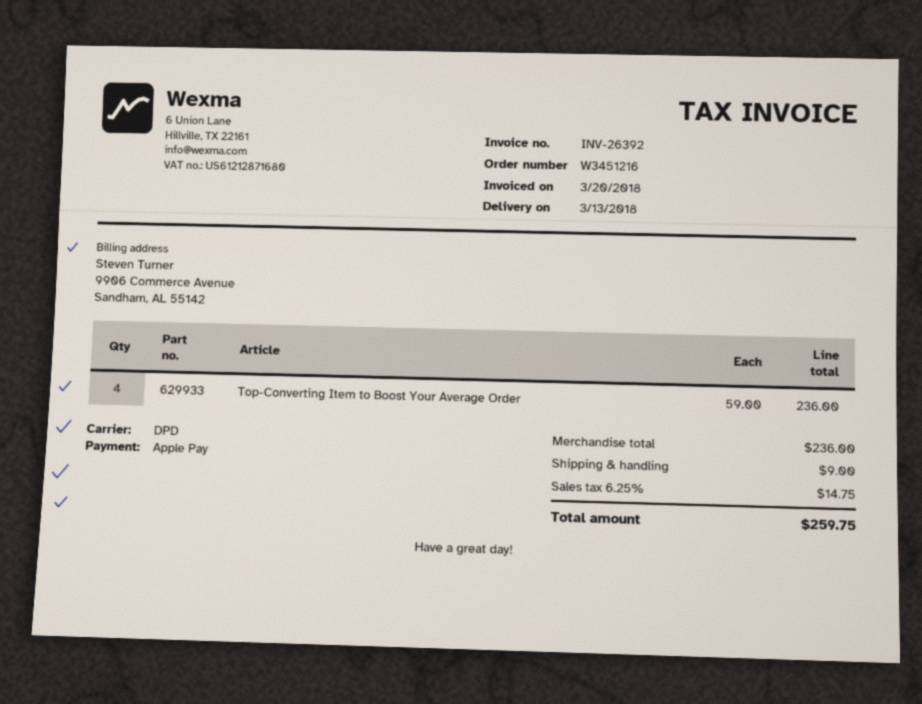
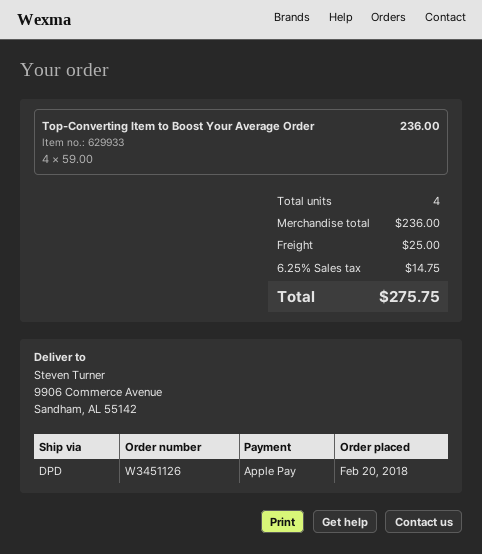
order number: W3451216 -> W3451126
shipping: 9.00 -> 25.00
total: 259.75 -> 275.75

